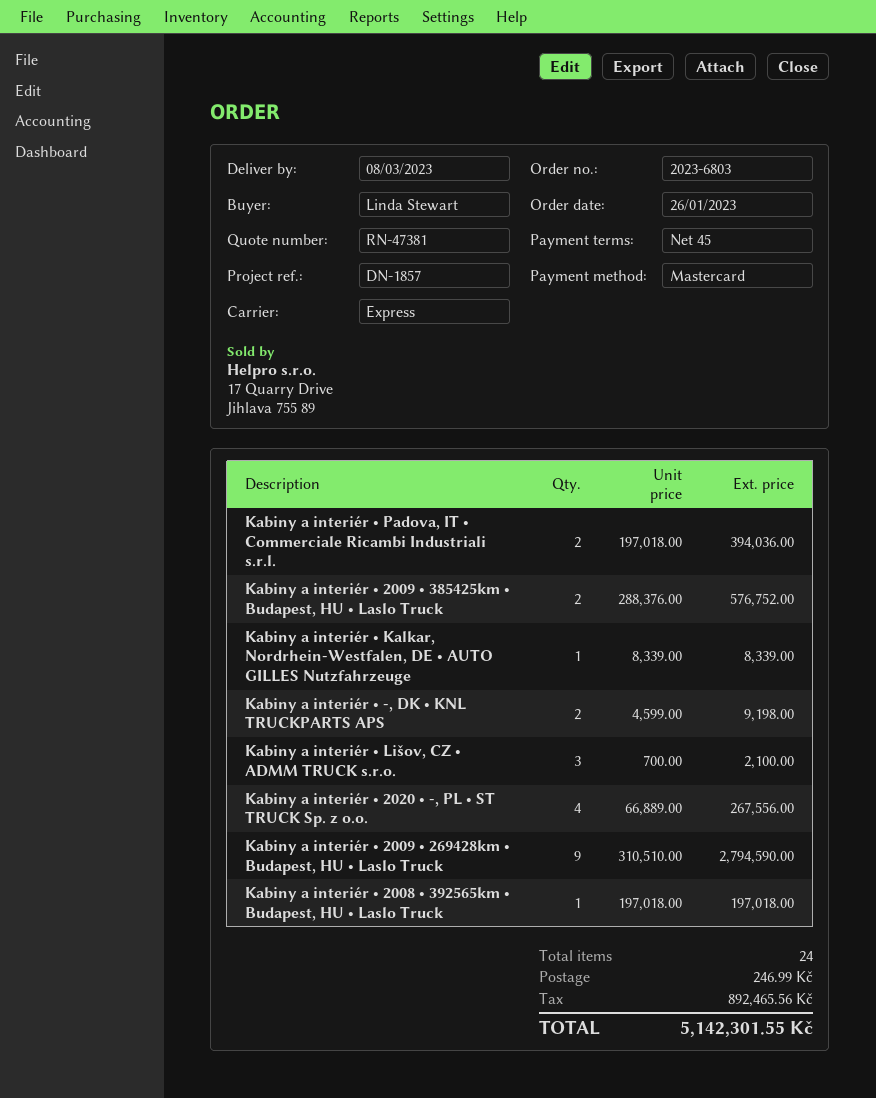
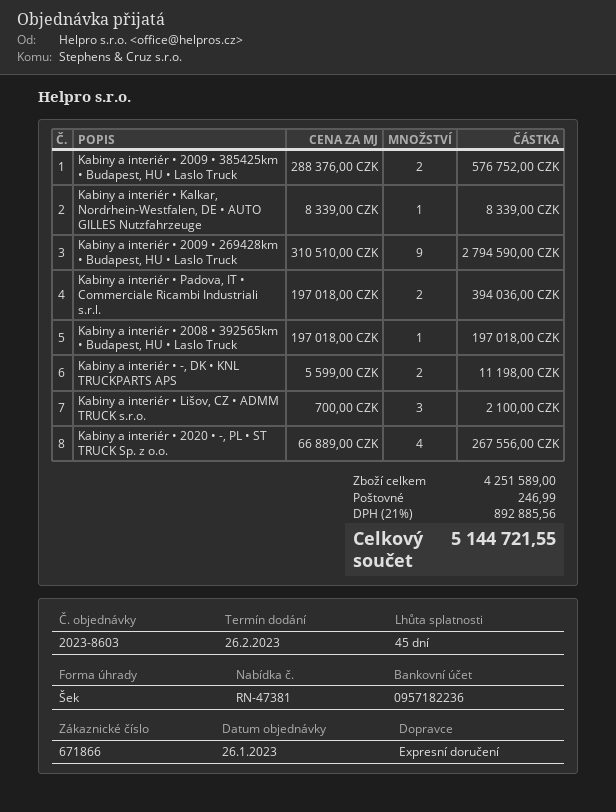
order number: 2023-6803 -> 2023-8603
delivery date: 2023-03-08 -> 2023-02-26
payment method: Mastercard -> cheque
Kabiny a interiér • -, DK • KNL TRUCKPARTS APS: 2 x 4599.00 = 9198.00 -> 2 x 5599.00 = 11198.00
tax: 892465.56 -> 892885.56
total: 5142301.55 -> 5144721.55

